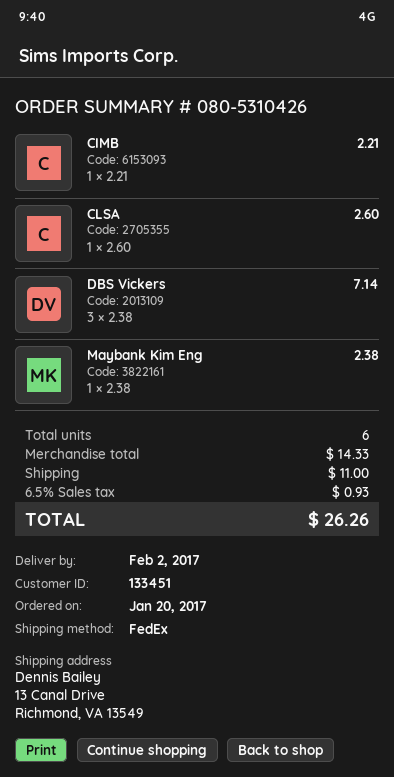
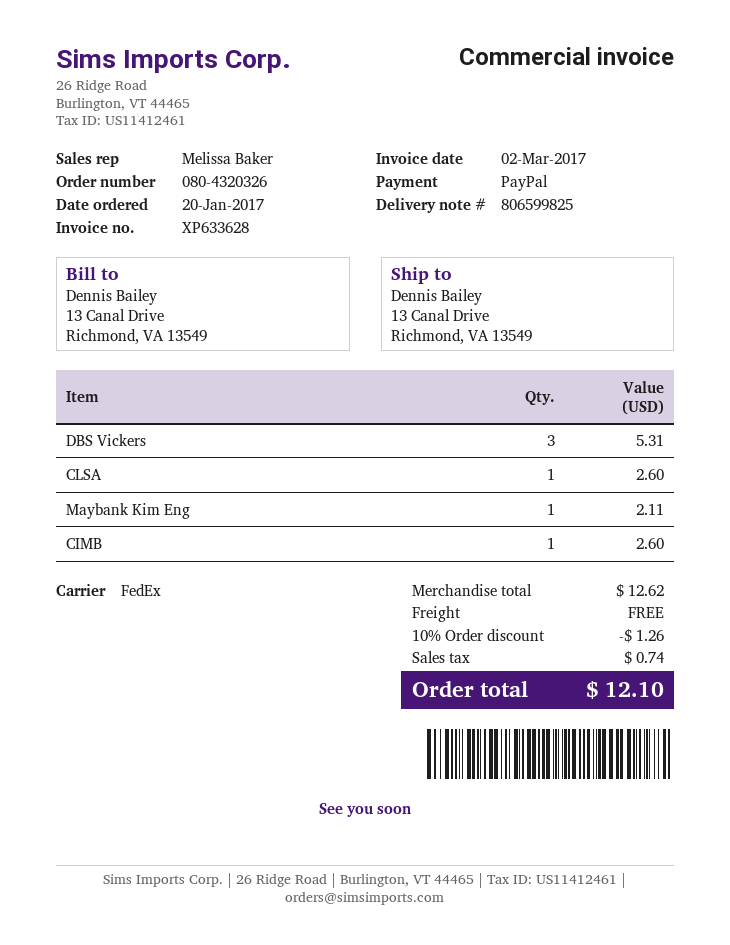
order number: 080-5310426 -> 080-4320326
CIMB: 1 for 2.21 -> 1 for 2.60
DBS Vickers: 3 for 7.14 -> 3 for 5.31
Maybank Kim Eng: 1 for 2.38 -> 1 for 2.11
subtotal: 14.33 -> 12.62
discount: none -> 10% = 1.26
shipping: 11.00 -> 0.00
tax: 0.93 -> 0.74
total: 26.26 -> 12.10

